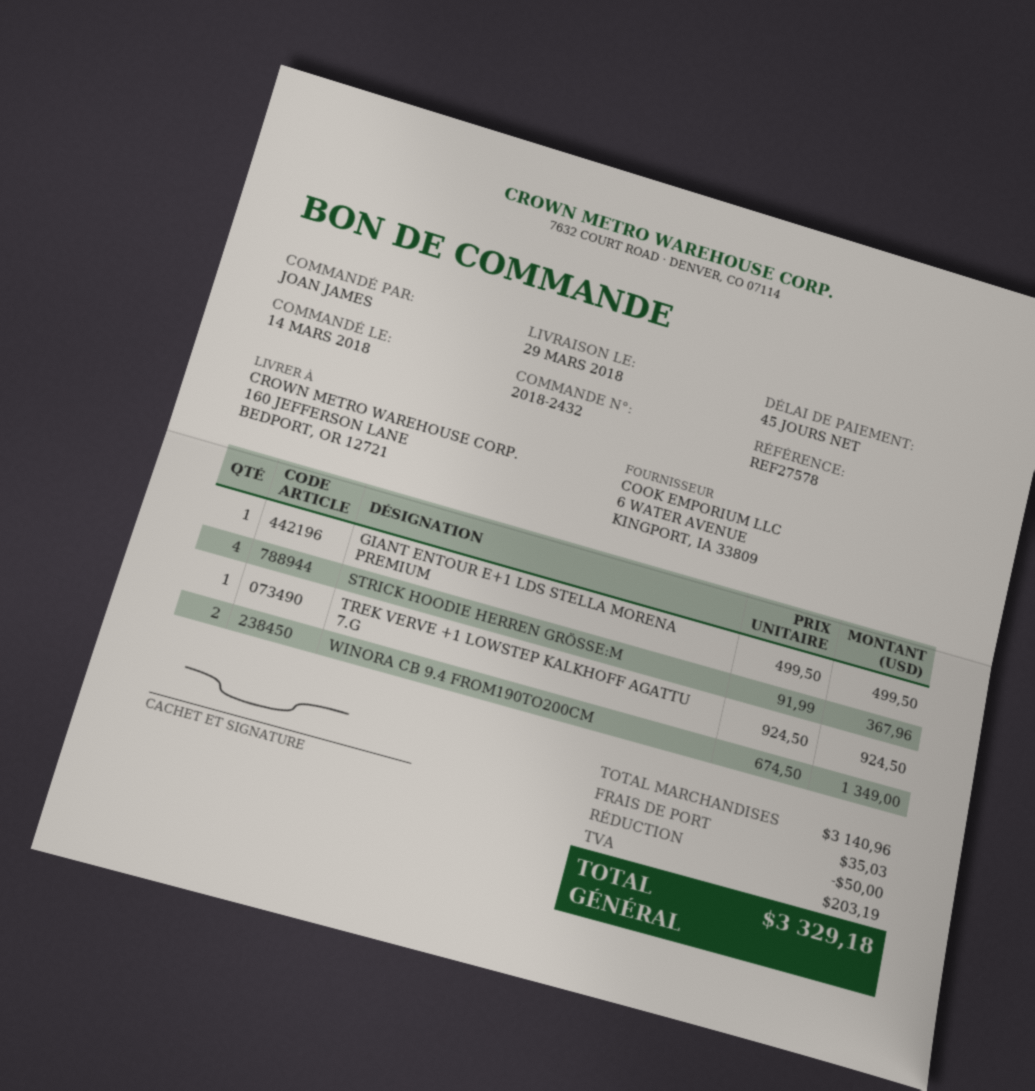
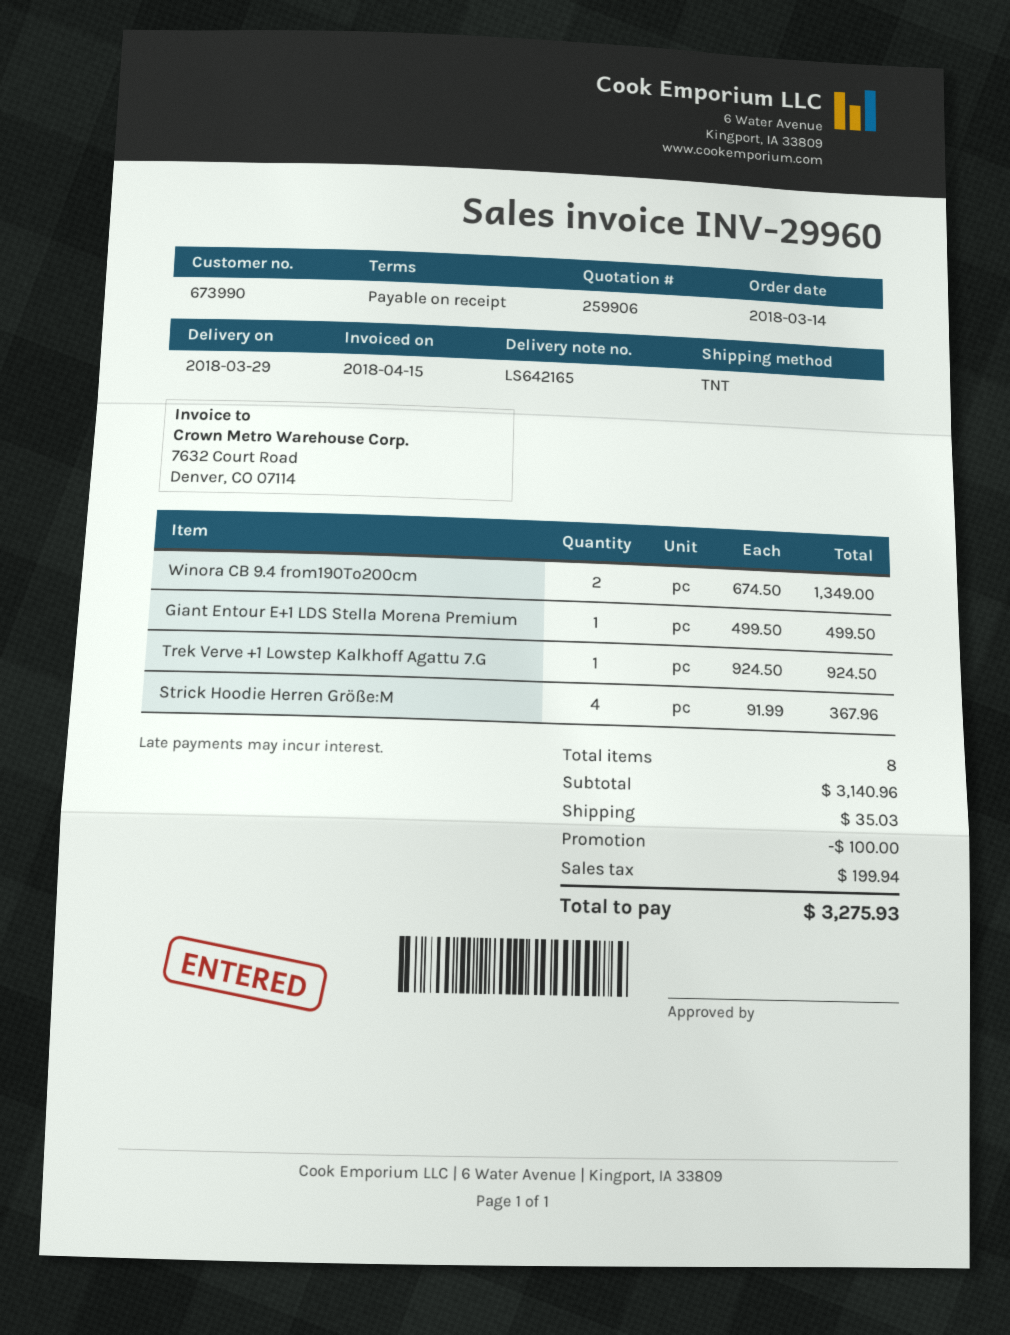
payment terms: 45 days -> on receipt
discount: 50.00 -> 100.00
tax: 203.19 -> 199.94
total: 3329.18 -> 3275.93

